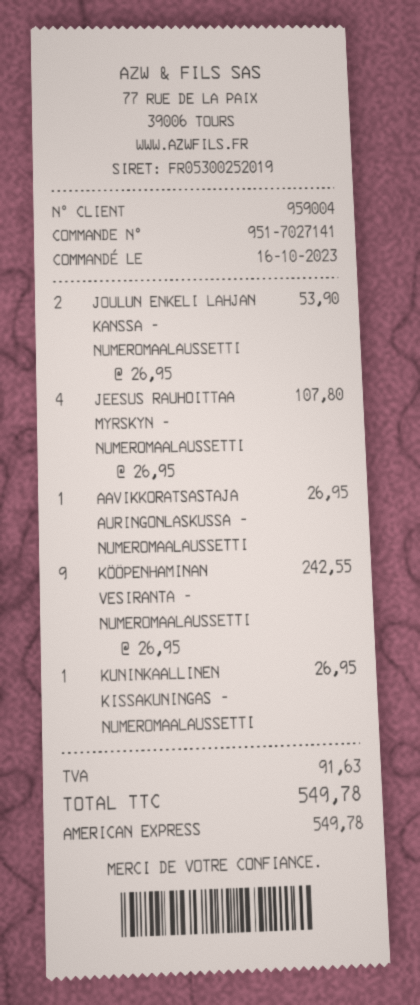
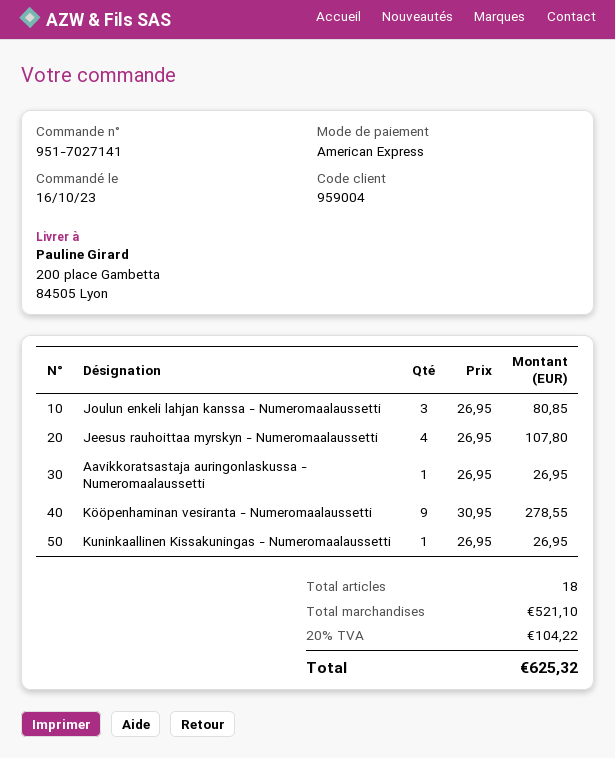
JOULUN ENKELI LAHJAN KANSSA - NUMEROMAALAUSSETTI: 2 x 26.95 = 53.90 -> 3 x 26.95 = 80.85
KÖÖPENHAMINAN VESIRANTA - NUMEROMAALAUSSETTI: 9 x 26.95 = 242.55 -> 9 x 30.95 = 278.55
tax: 91.63 -> 104.22
total: 549.78 -> 625.32

